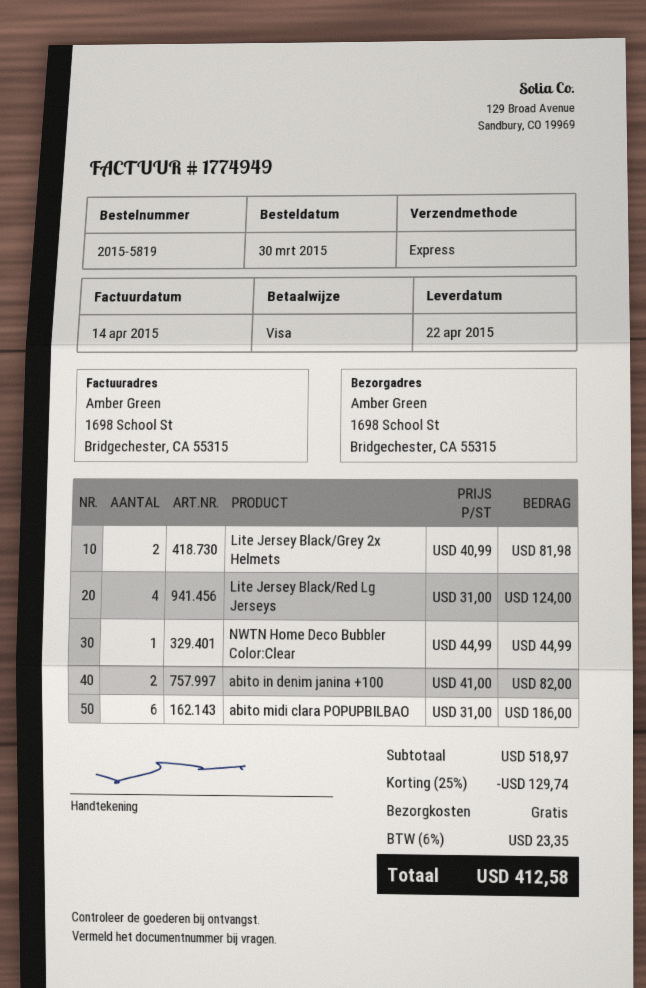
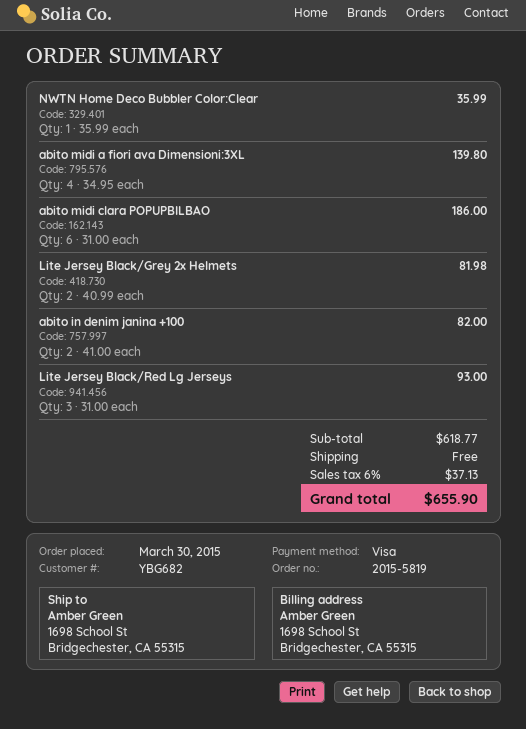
Lite Jersey Black/Red Lg Jerseys: 4 x 31.00 = 124.00 -> 3 x 31.00 = 93.00
NWTN Home Deco Bubbler Color:Clear: 1 x 44.99 = 44.99 -> 1 x 35.99 = 35.99
abito midi a fiori ava Dimensioni:3XL: none -> 4 x 34.95 = 139.80
subtotal: 518.97 -> 618.77
discount: 25% = 129.74 -> none
tax: 6% = 23.35 -> 6% = 37.13
total: 412.58 -> 655.90

